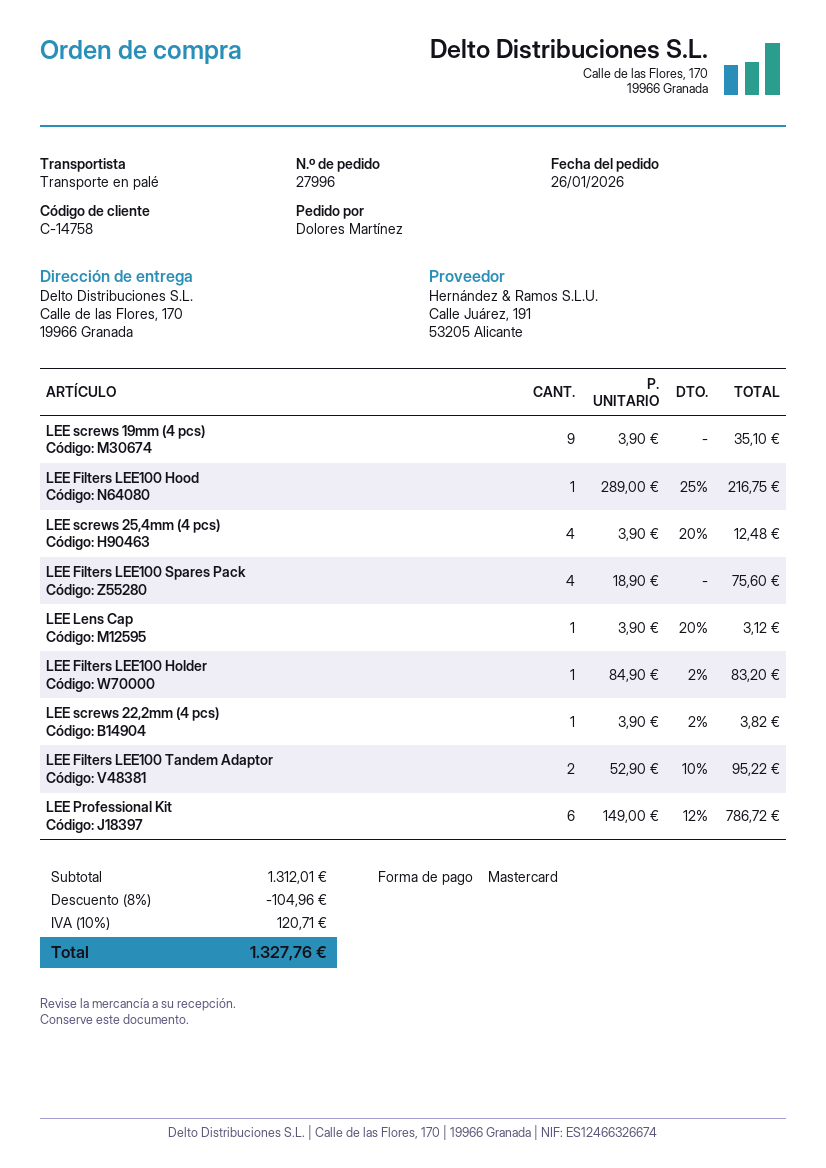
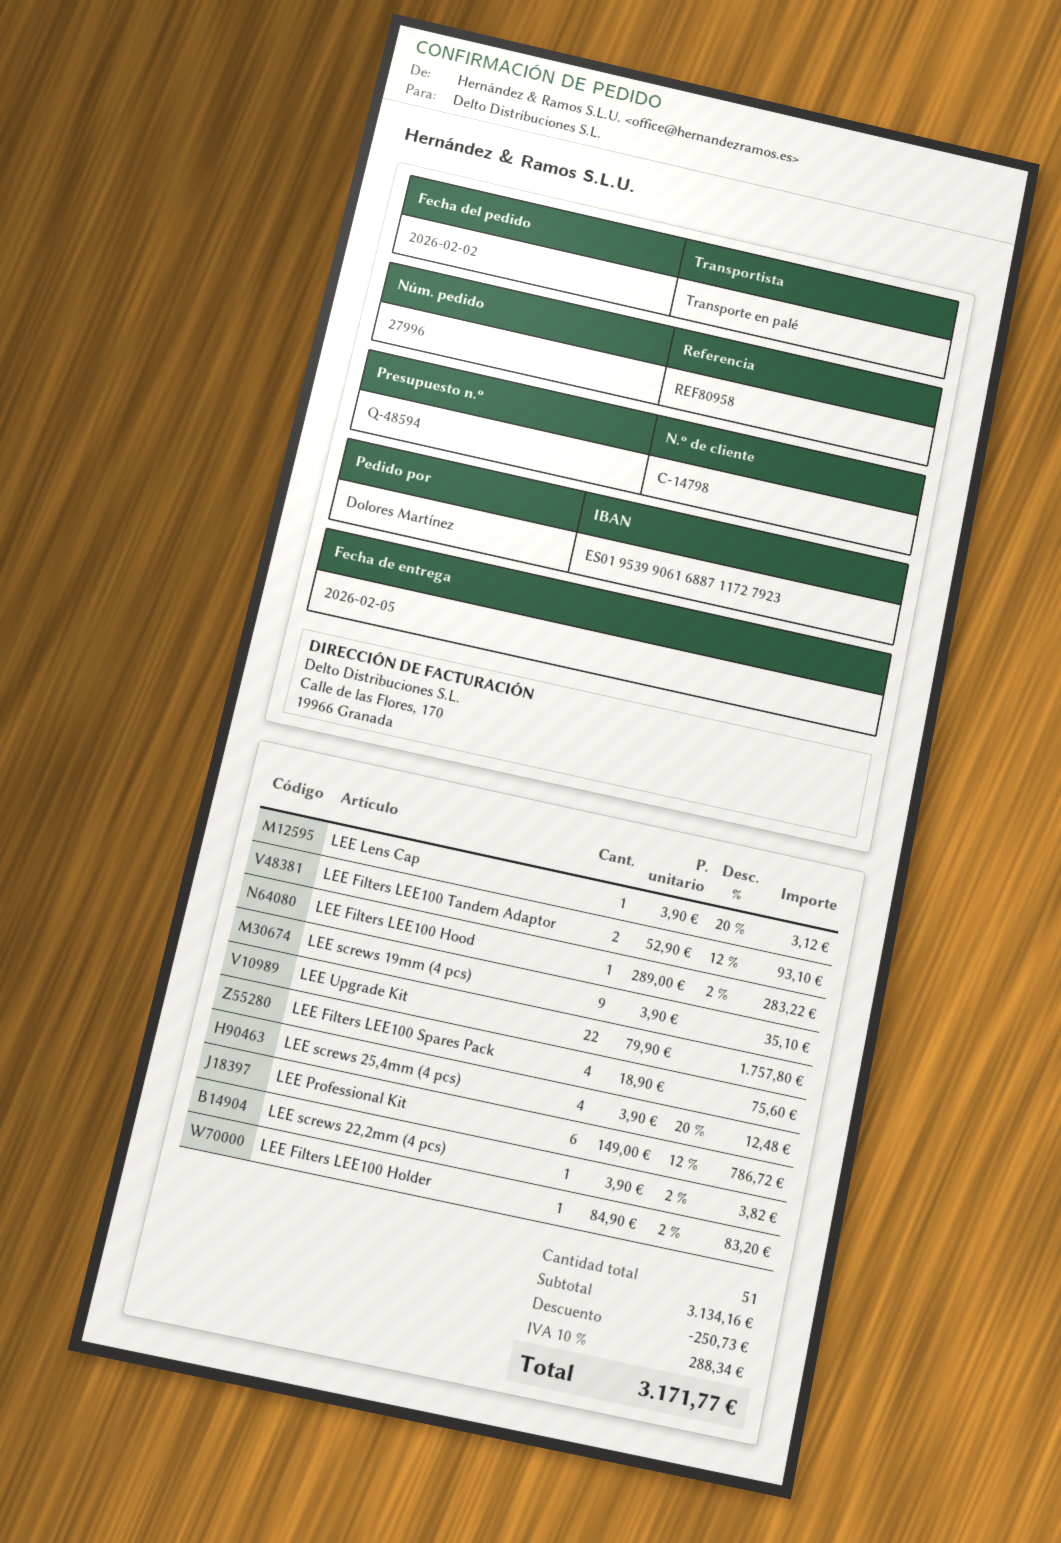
order date: 2026-01-26 -> 2026-02-02
customer number: C-14758 -> C-14798
LEE Filters LEE100 Hood: 1 x 289.00 - 25% = 216.75 -> 1 x 289.00 - 2% = 283.22
LEE Filters LEE100 Tandem Adaptor: 2 x 52.90 - 10% = 95.22 -> 2 x 52.90 - 12% = 93.10
LEE Upgrade Kit: none -> 22 x 79.90 = 1757.80
subtotal: 1312.01 -> 3134.16
discount: 104.96 -> 250.73
tax: 10% = 120.71 -> 10% = 288.34
total: 1327.76 -> 3171.77

